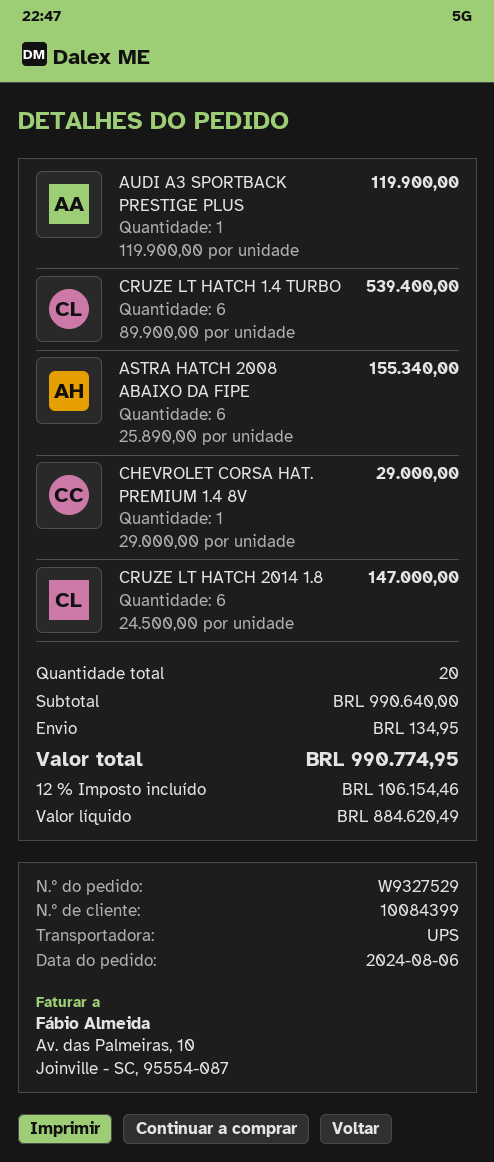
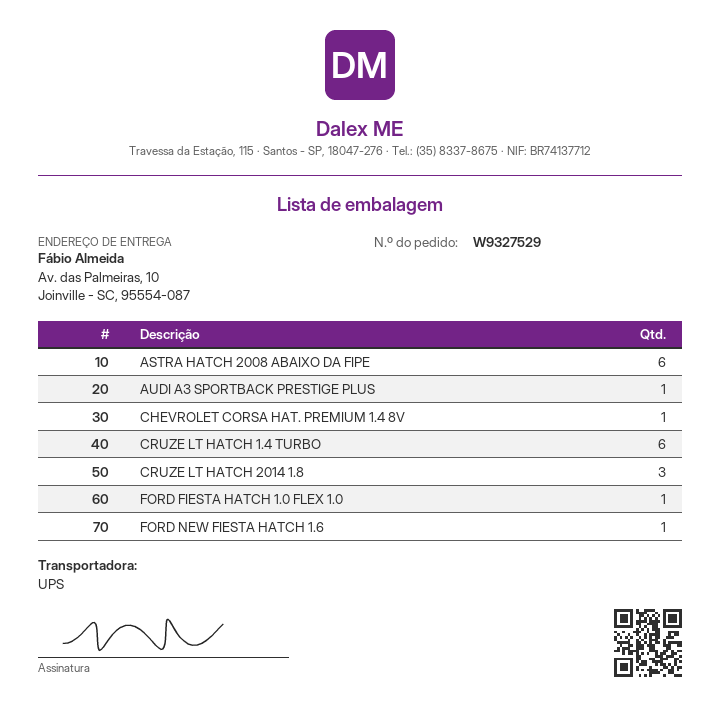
CRUZE LT HATCH 2014 1.8: 6 -> 3
FORD FIESTA HATCH 1.0 FLEX 1.0: none -> 1
FORD NEW FIESTA HATCH 1.6: none -> 1

